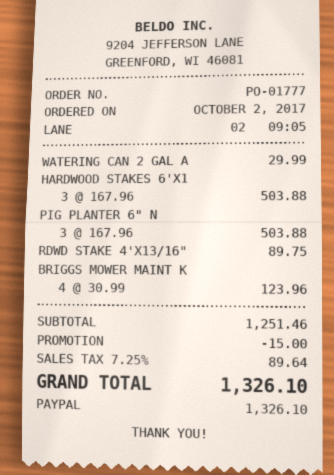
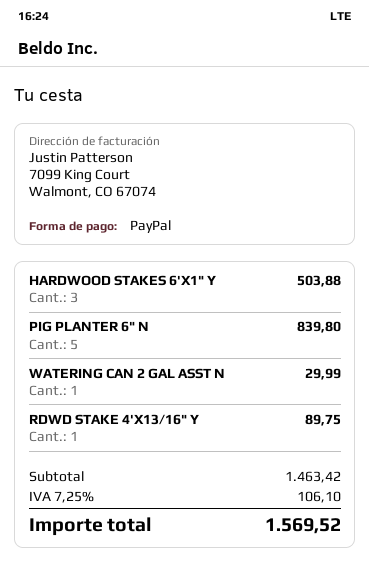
PIG PLANTER 6" N: 3 for 503.88 -> 5 for 839.80
BRIGGS MOWER MAINT K: 4 for 123.96 -> none
subtotal: 1251.46 -> 1463.42
discount: 15.00 -> none
tax: 7.25% = 89.64 -> 7.25% = 106.10
total: 1326.10 -> 1569.52

